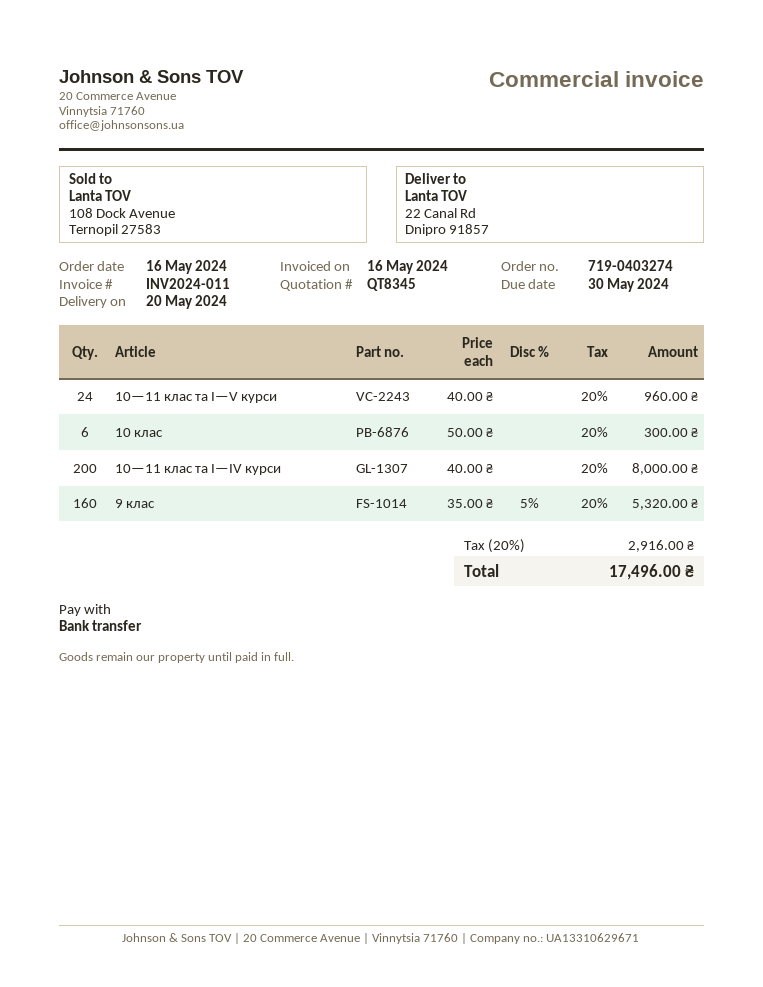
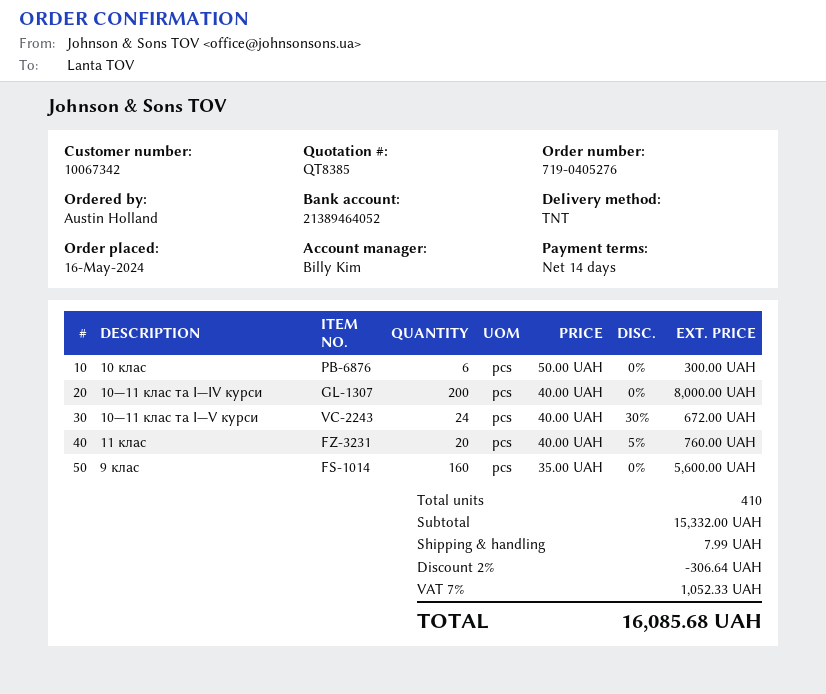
quote number: QT8345 -> QT8385
order number: 719-0403274 -> 719-0405276
10—11 клас та I—V курси: 24 x 40.00 = 960.00 -> 24 x 40.00 - 30% = 672.00
9 клас: 160 x 35.00 - 5% = 5320.00 -> 160 x 35.00 = 5600.00
11 клас: none -> 20 x 40.00 - 5% = 760.00
discount: none -> 2% = 306.64
shipping: none -> 7.99
tax: 20% = 2916.00 -> 7% = 1052.33
total: 17496.00 -> 16085.68

